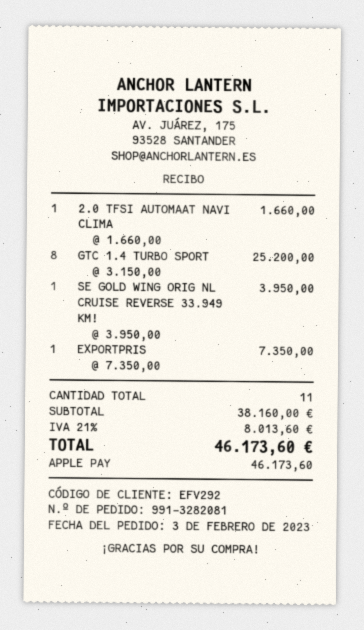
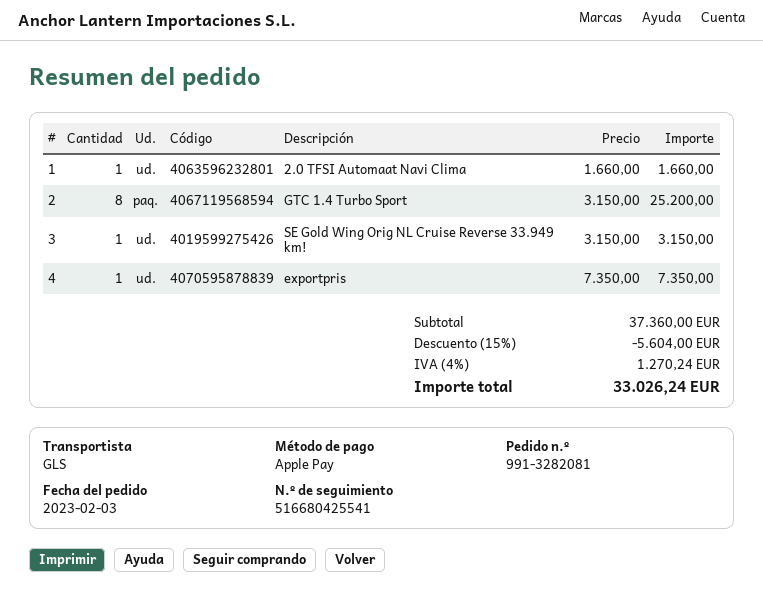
SE GOLD WING ORIG NL CRUISE REVERSE 33.949 KM!: 1 x 3950.00 = 3950.00 -> 1 x 3150.00 = 3150.00
subtotal: 38160.00 -> 37360.00
discount: none -> 15% = 5604.00
tax: 21% = 8013.60 -> 4% = 1270.24
total: 46173.60 -> 33026.24

